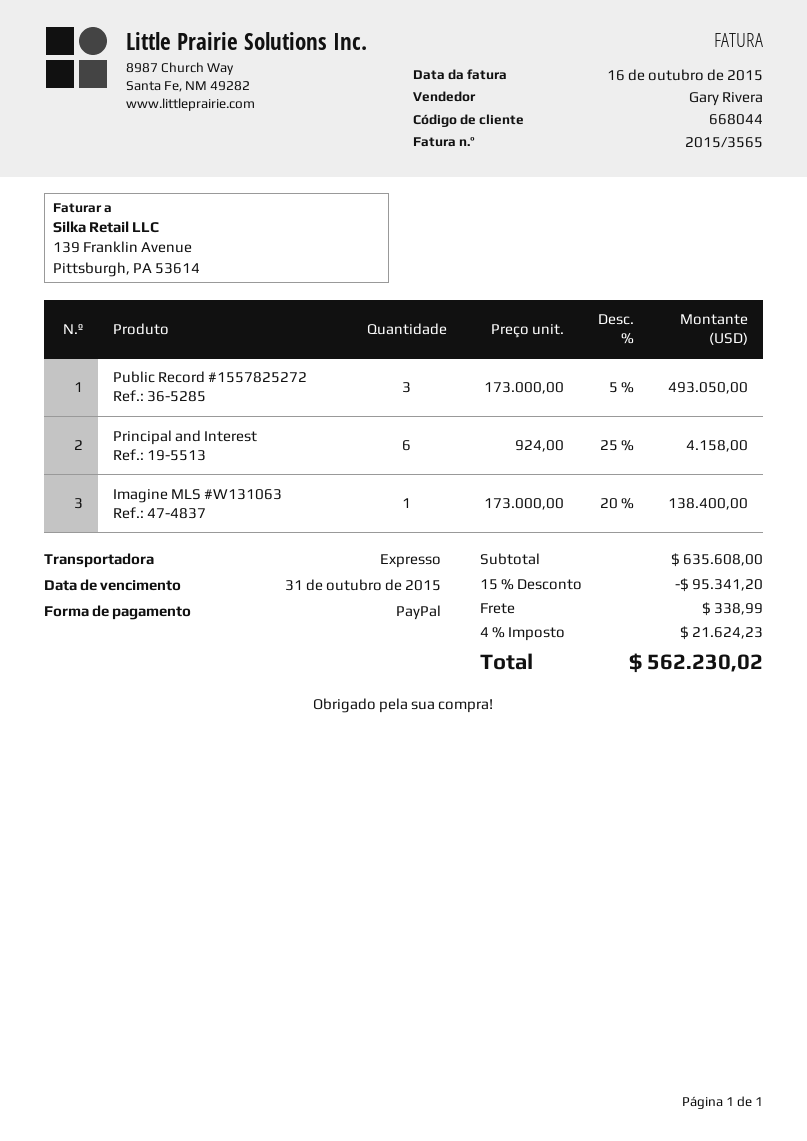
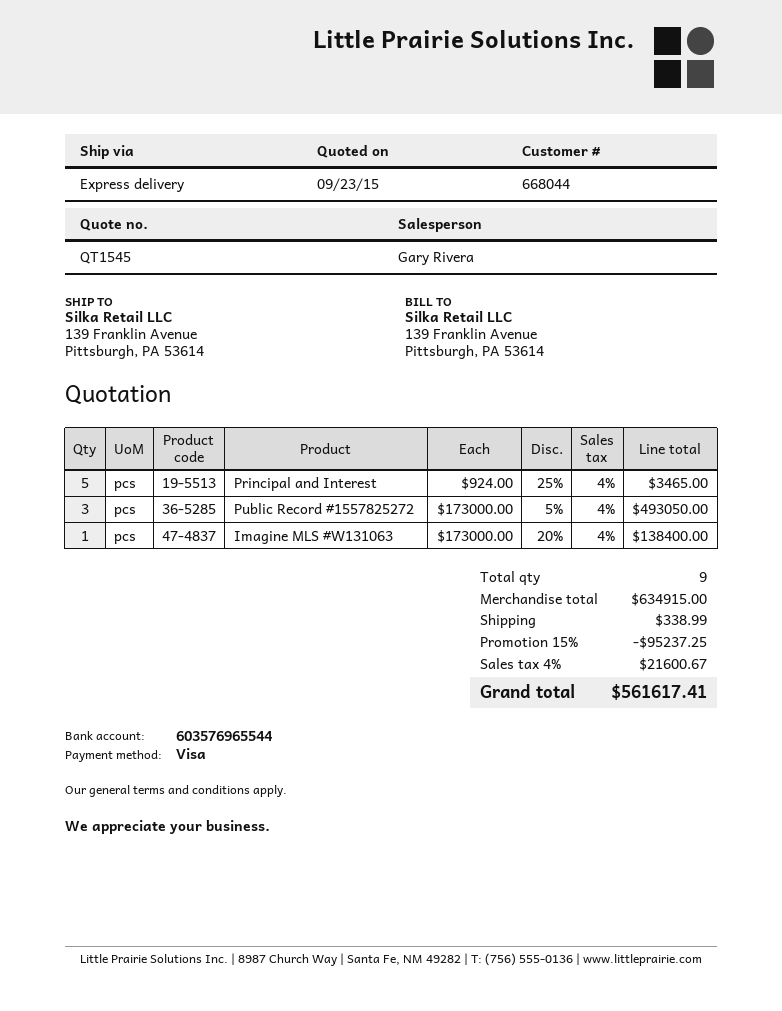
payment method: PayPal -> Visa
Principal and Interest: 6 x 924.00 - 25% = 4158.00 -> 5 x 924.00 - 25% = 3465.00
subtotal: 635608.00 -> 634915.00
discount: 15% = 95341.20 -> 15% = 95237.25
tax: 4% = 21624.23 -> 4% = 21600.67
total: 562230.02 -> 561617.41

